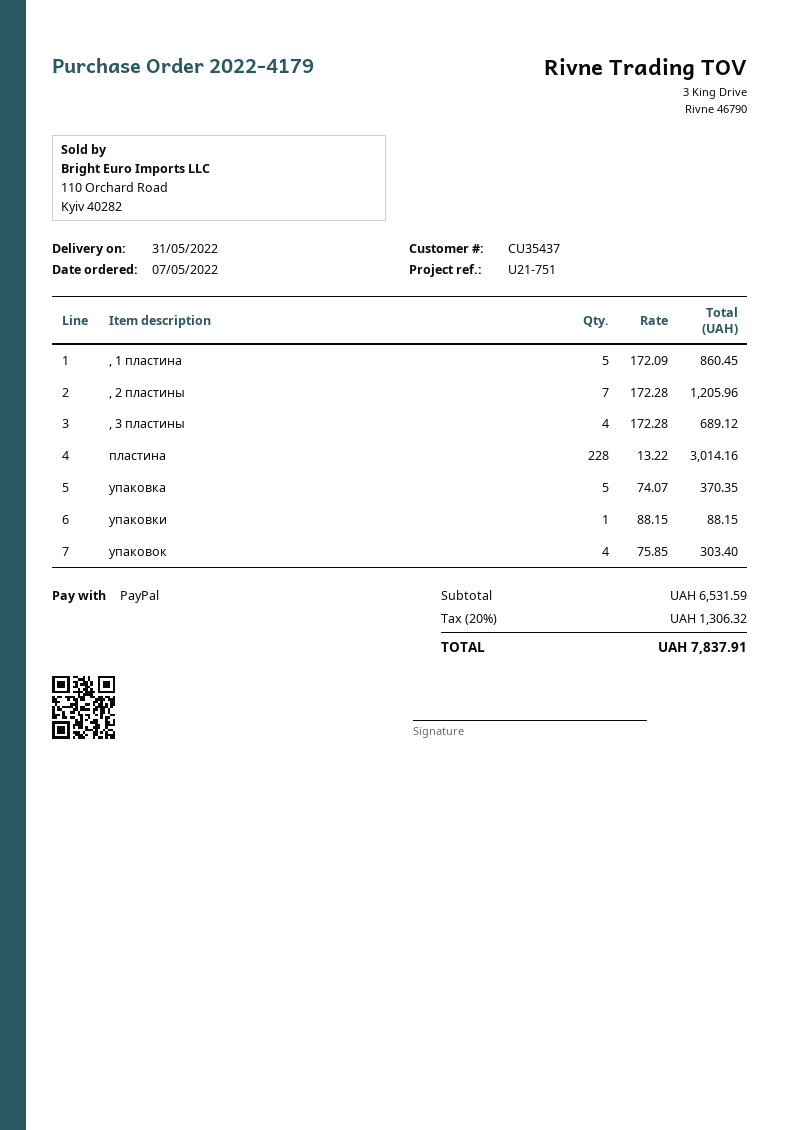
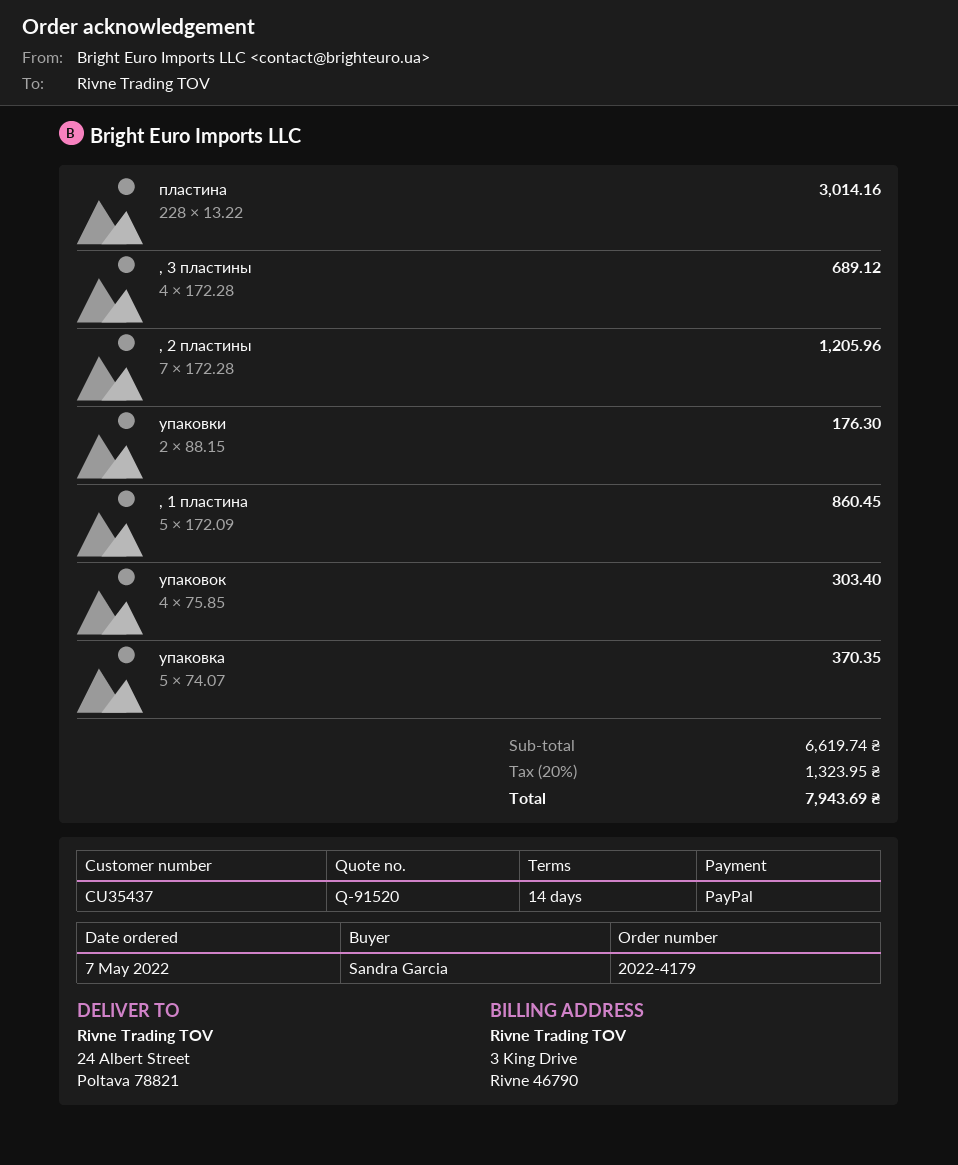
упаковки: 1 x 88.15 = 88.15 -> 2 x 88.15 = 176.30
subtotal: 6531.59 -> 6619.74
tax: 20% = 1306.32 -> 20% = 1323.95
total: 7837.91 -> 7943.69

